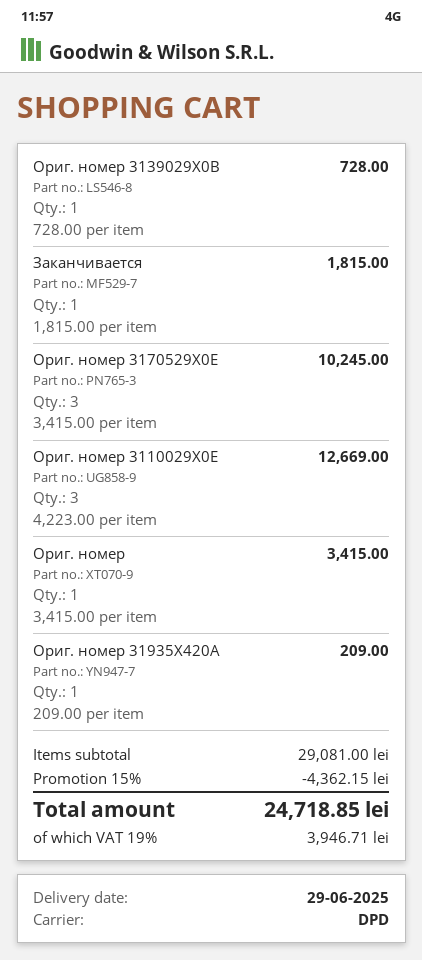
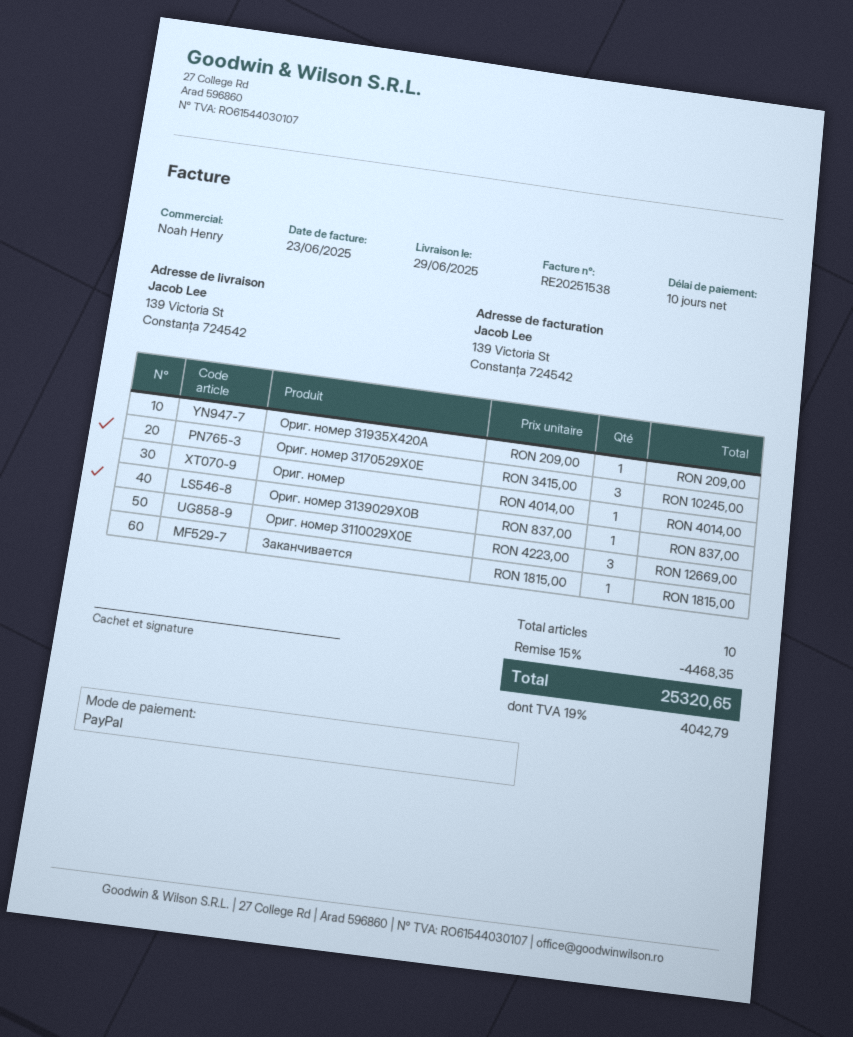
Ориг. номер 3139029X0B: 1 x 728.00 = 728.00 -> 1 x 837.00 = 837.00
Ориг. номер: 1 x 3415.00 = 3415.00 -> 1 x 4014.00 = 4014.00
discount: 15% = 4362.15 -> 15% = 4468.35
tax: 19% = 3946.71 -> 19% = 4042.79
total: 24718.85 -> 25320.65

